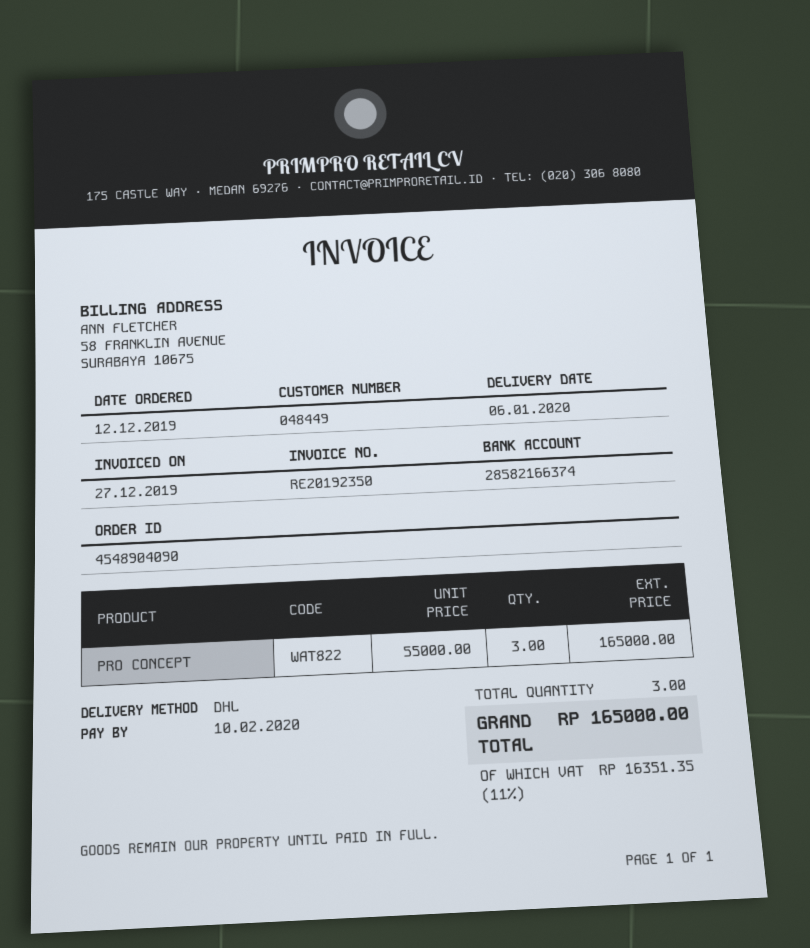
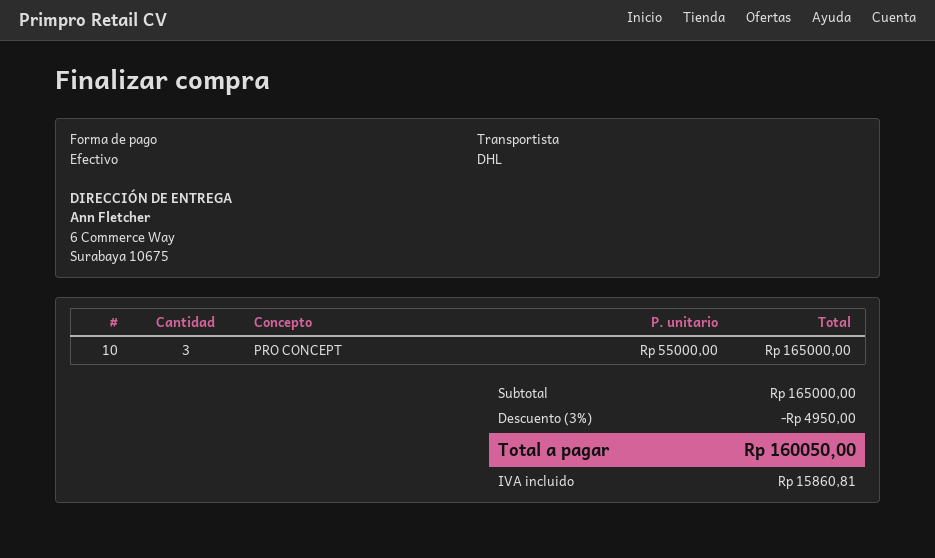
discount: none -> 3% = 4950.00
tax: 16351.35 -> 15860.81
total: 165000.00 -> 160050.00

